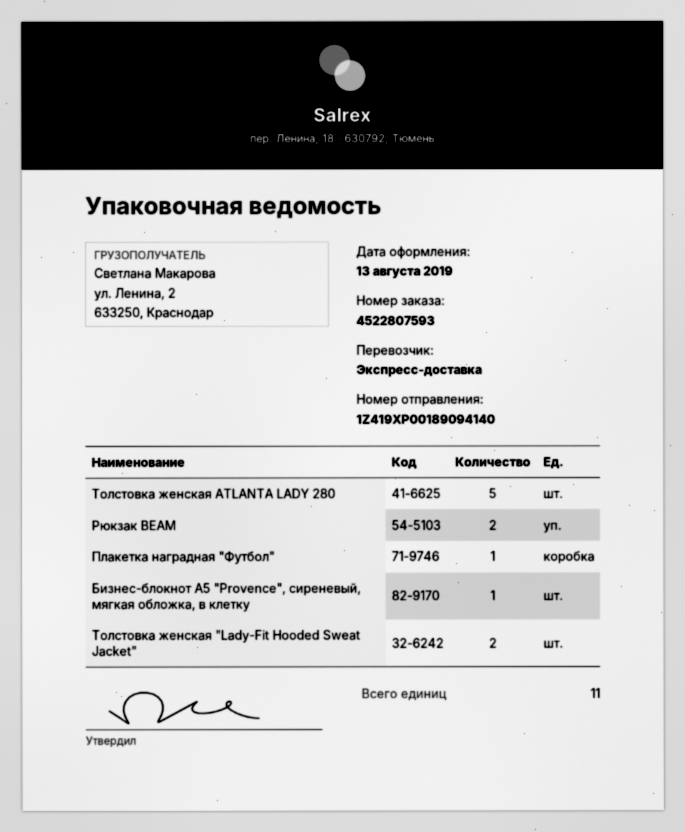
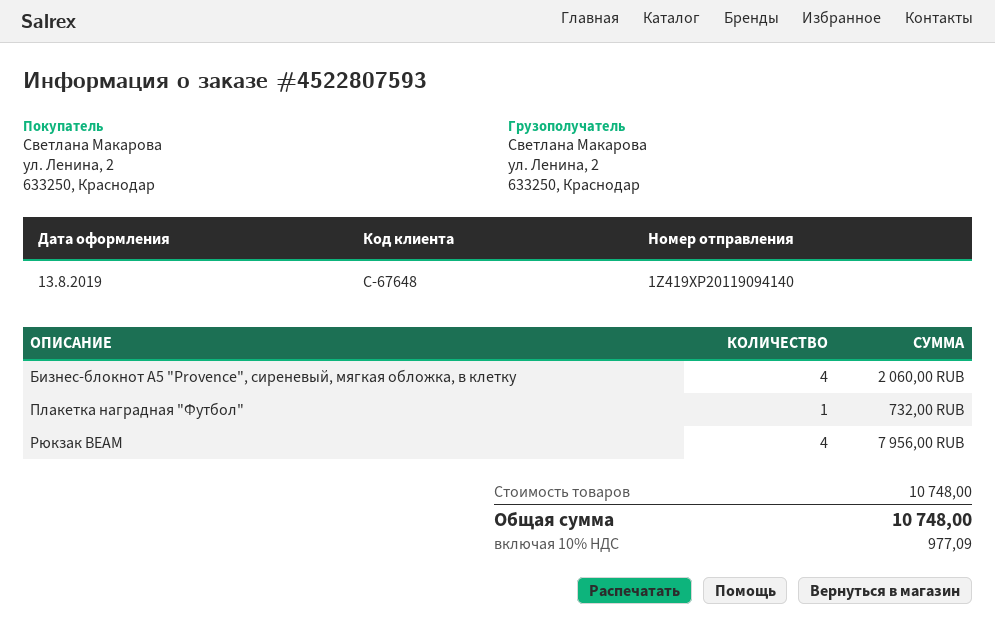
tracking number: 1Z419XP00189094140 -> 1Z419XP20119094140
Толстовка женская ATLANTA LADY 280: 5 -> none
Рюкзак BEAM: 2 -> 4
Бизнес-блокнот А5 "Provence", сиреневый, мягкая обложка, в клетку: 1 -> 4
Толстовка женская "Lady-Fit Hooded Sweat Jacket": 2 -> none

